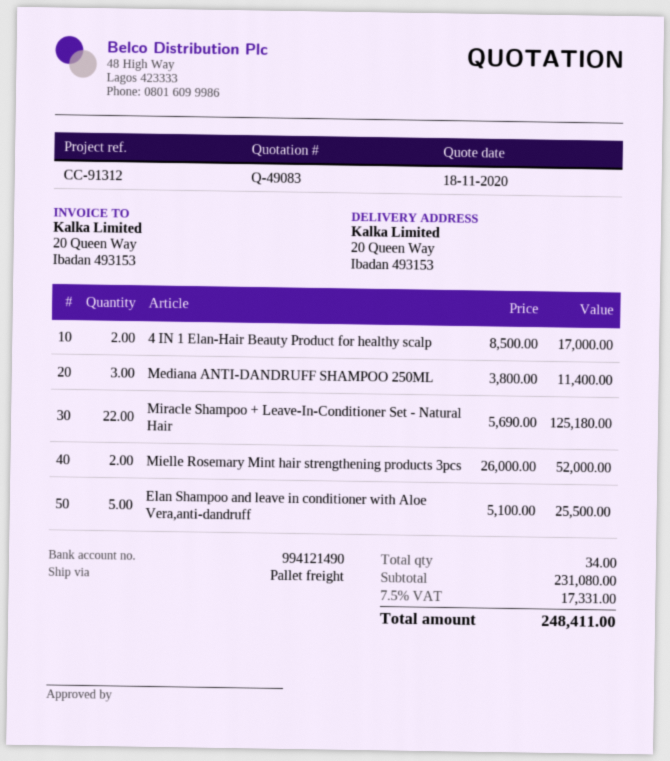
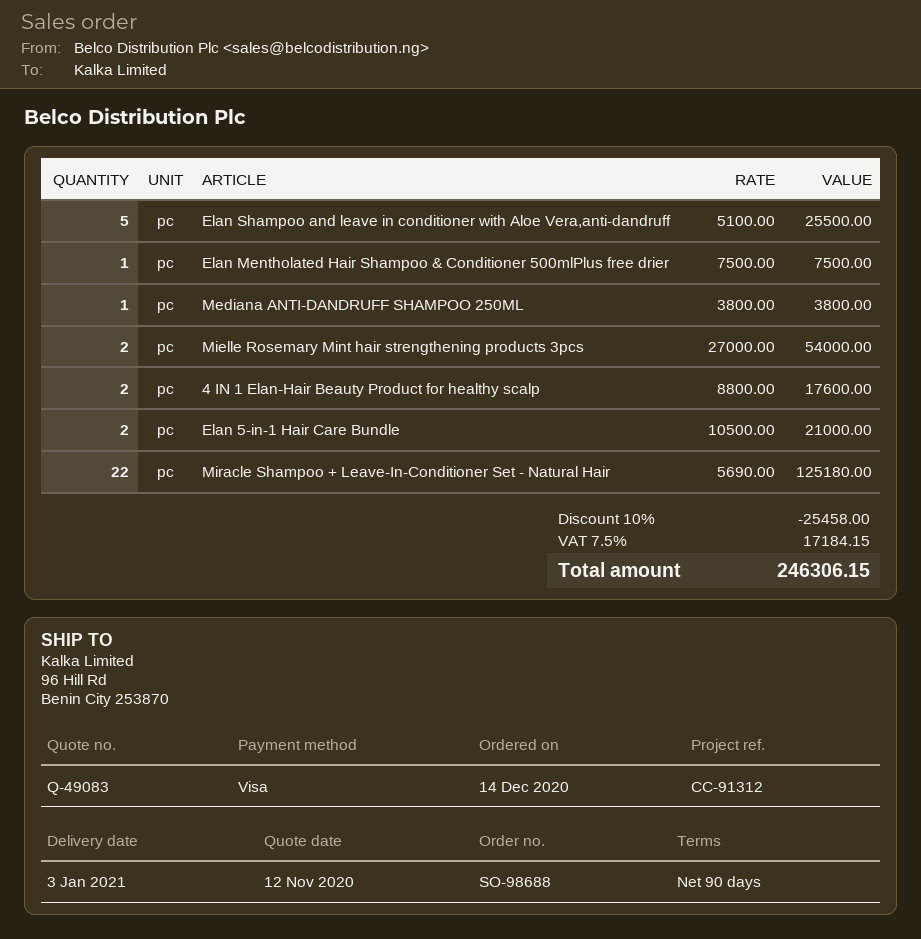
quote date: 2020-11-18 -> 2020-11-12
ship to: 20 Queen Way, Ibadan 493153 -> 96 Hill Rd, Benin City 253870
4 IN 1 Elan-Hair Beauty Product for healthy scalp: 2 x 8500.00 = 17000.00 -> 2 x 8800.00 = 17600.00
Mediana ANTI-DANDRUFF SHAMPOO 250ML: 3 x 3800.00 = 11400.00 -> 1 x 3800.00 = 3800.00
Mielle Rosemary Mint hair strengthening products 3pcs: 2 x 26000.00 = 52000.00 -> 2 x 27000.00 = 54000.00
Elan Mentholated Hair Shampoo & Conditioner 500mlPlus free drier: none -> 1 x 7500.00 = 7500.00
Elan 5-in-1 Hair Care Bundle: none -> 2 x 10500.00 = 21000.00
discount: none -> 10% = 25458.00
tax: 7.5% = 17331.00 -> 7.5% = 17184.15
total: 248411.00 -> 246306.15

